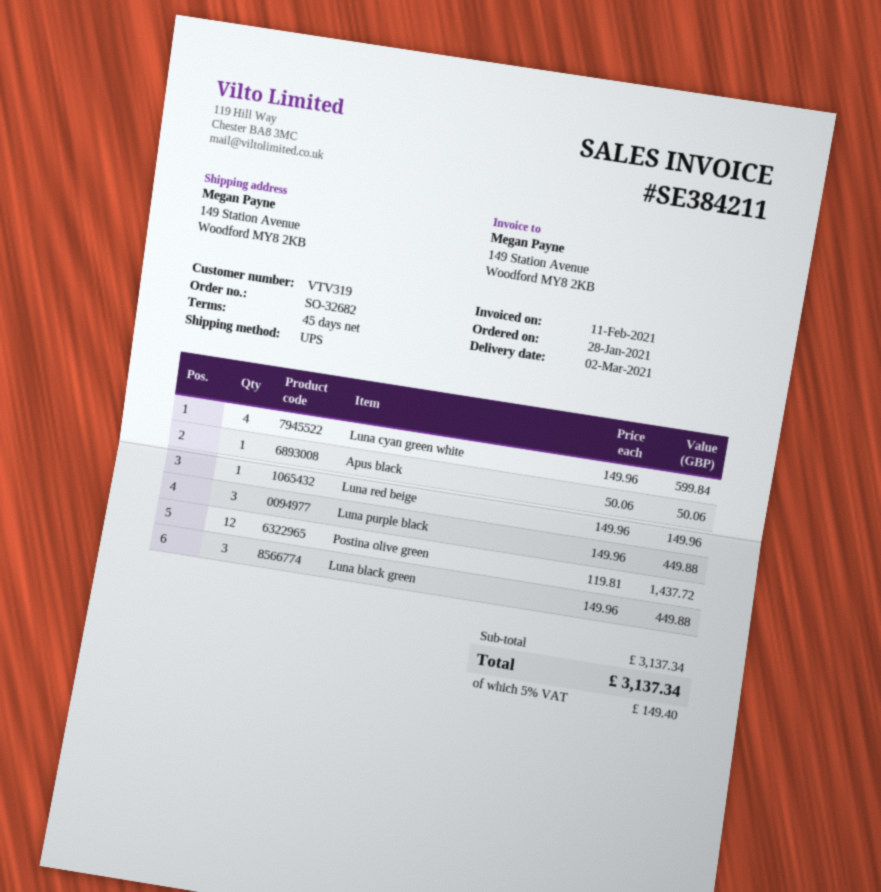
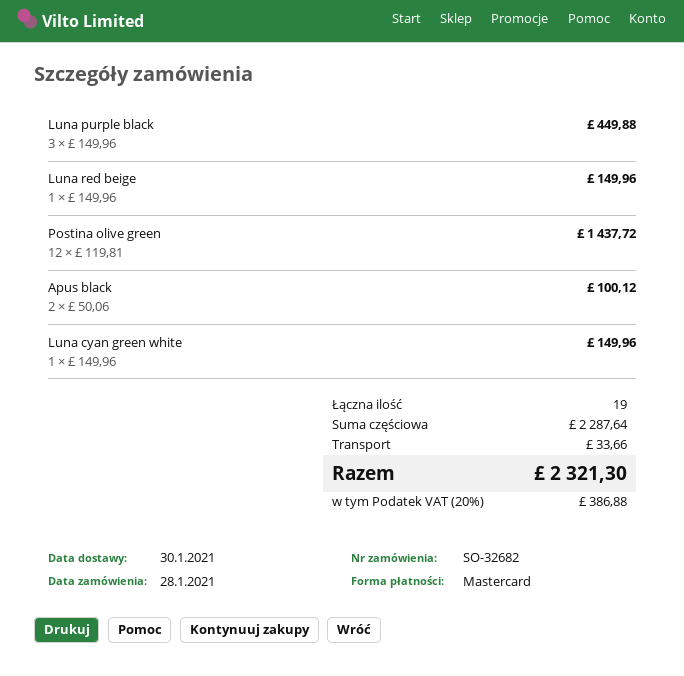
delivery date: 2021-03-02 -> 2021-01-30
Luna cyan green white: 4 x 149.96 = 599.84 -> 1 x 149.96 = 149.96
Apus black: 1 x 50.06 = 50.06 -> 2 x 50.06 = 100.12
Luna black green: 3 x 149.96 = 449.88 -> none
subtotal: 3137.34 -> 2287.64
shipping: none -> 33.66
tax: 5% = 149.40 -> 20% = 386.88
total: 3137.34 -> 2321.30

